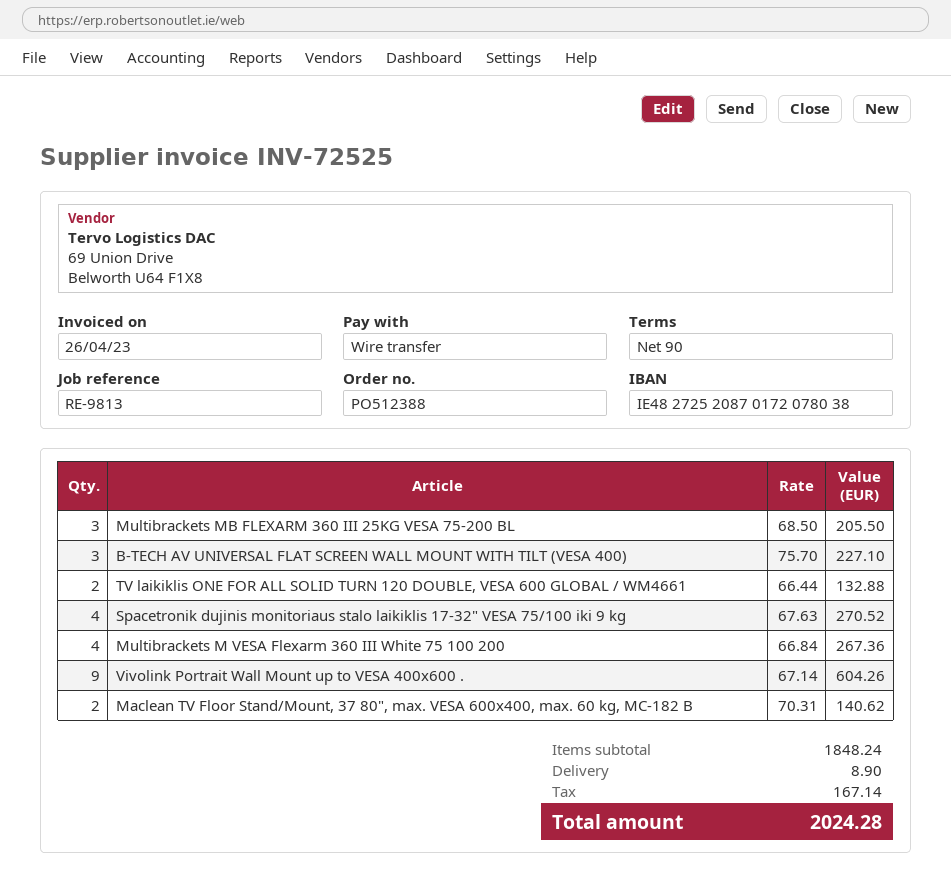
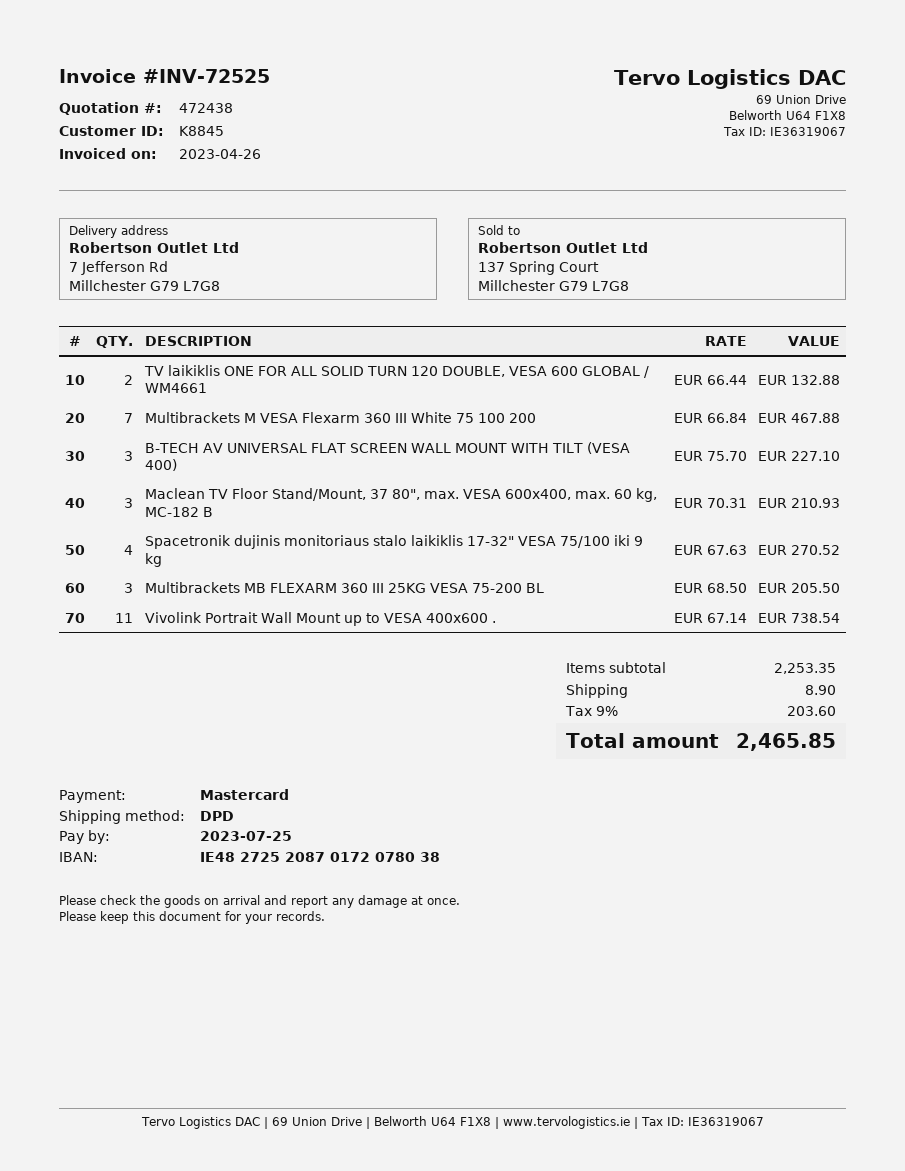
payment method: bank transfer -> Mastercard
Multibrackets M VESA Flexarm 360 III White 75 100 200: 4 x 66.84 = 267.36 -> 7 x 66.84 = 467.88
Vivolink Portrait Wall Mount up to VESA 400x600 .: 9 x 67.14 = 604.26 -> 11 x 67.14 = 738.54
Maclean TV Floor Stand/Mount, 37 80", max. VESA 600x400, max. 60 kg, MC-182 B: 2 x 70.31 = 140.62 -> 3 x 70.31 = 210.93
subtotal: 1848.24 -> 2253.35
tax: 167.14 -> 203.60
total: 2024.28 -> 2465.85

